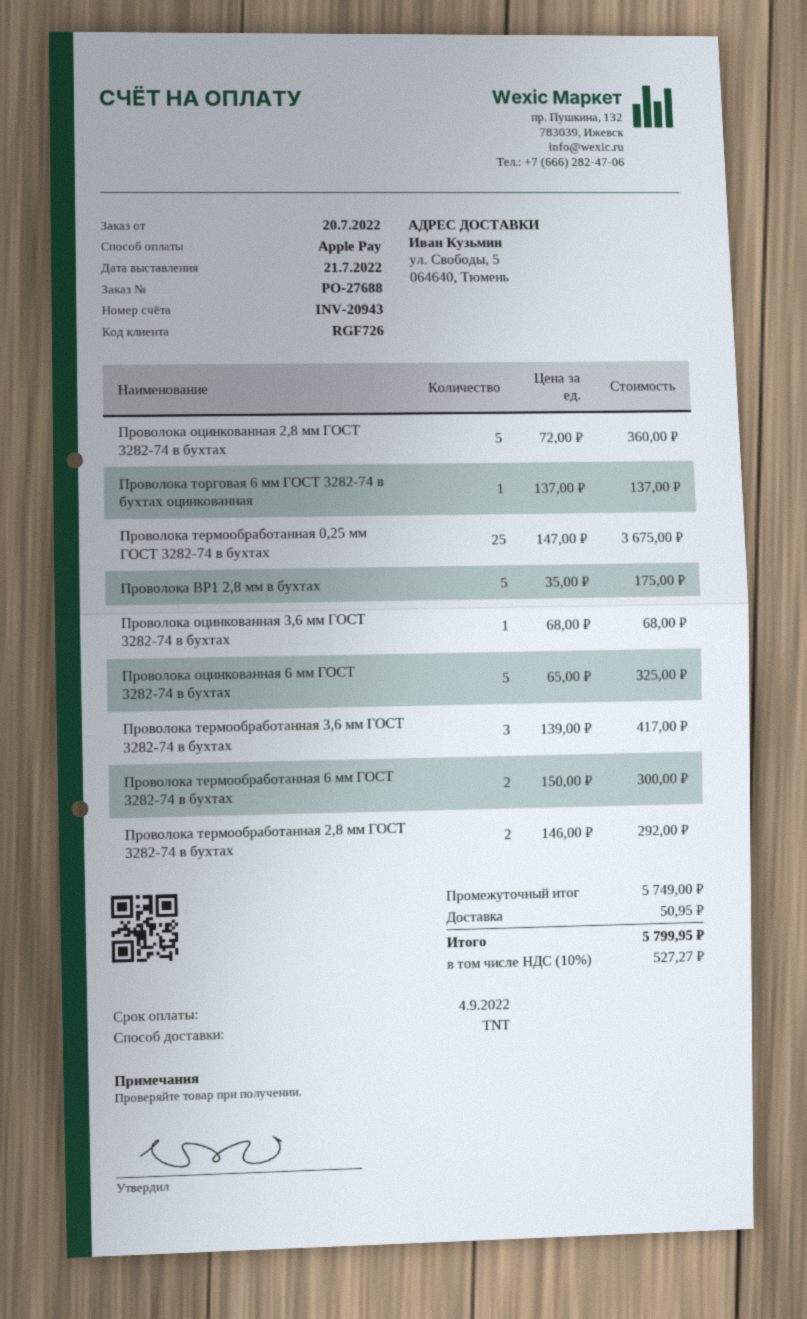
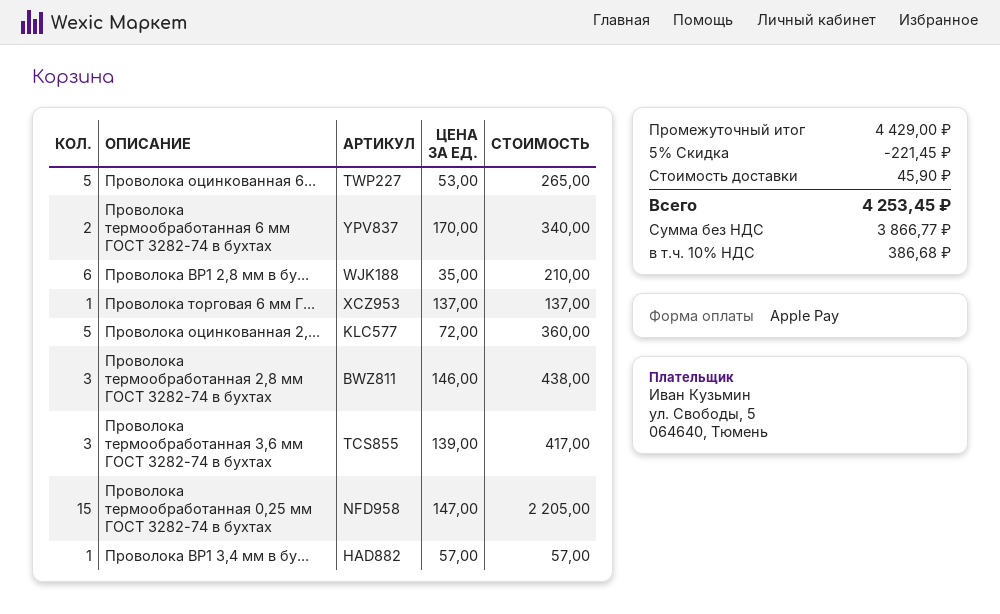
Проволока термообработанная 0,25 мм ГОСТ 3282-74 в бухтах: 25 x 147.00 = 3675.00 -> 15 x 147.00 = 2205.00
Проволока ВР1 2,8 мм в бухтах: 5 x 35.00 = 175.00 -> 6 x 35.00 = 210.00
Проволока оцинкованная 3,6 мм ГОСТ 3282-74 в бухтах: 1 x 68.00 = 68.00 -> none
Проволока оцинкованная 6 мм ГОСТ 3282-74 в бухтах: 5 x 65.00 = 325.00 -> 5 x 53.00 = 265.00
Проволока термообработанная 6 мм ГОСТ 3282-74 в бухтах: 2 x 150.00 = 300.00 -> 2 x 170.00 = 340.00
Проволока термообработанная 2,8 мм ГОСТ 3282-74 в бухтах: 2 x 146.00 = 292.00 -> 3 x 146.00 = 438.00
Проволока ВР1 3,4 мм в бу...: none -> 1 x 57.00 = 57.00
subtotal: 5749.00 -> 4429.00
discount: none -> 5% = 221.45
shipping: 50.95 -> 45.90
tax: 10% = 527.27 -> 10% = 386.68
total: 5799.95 -> 4253.45

